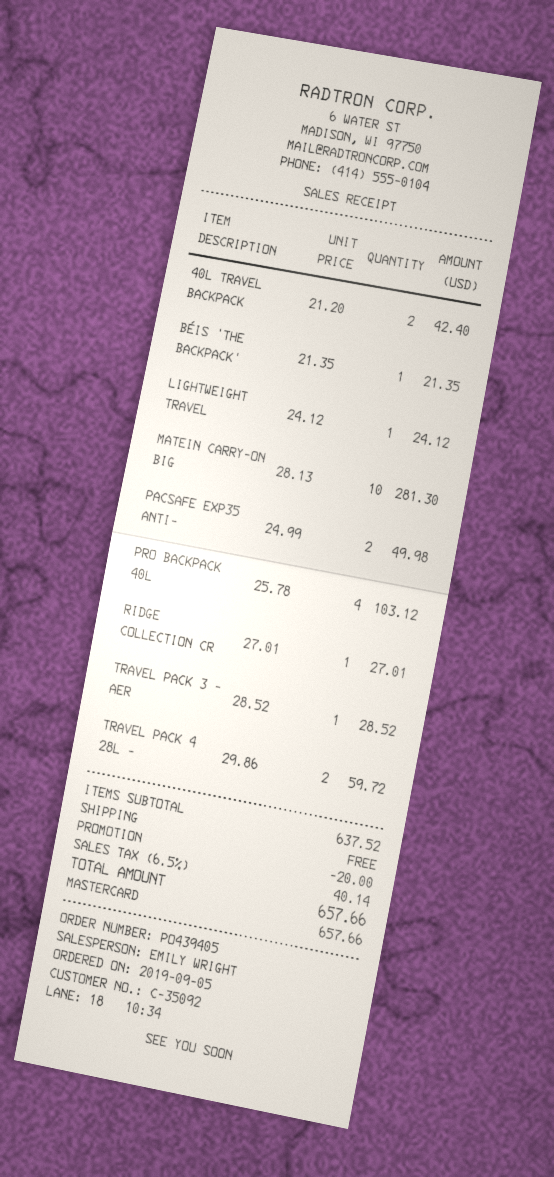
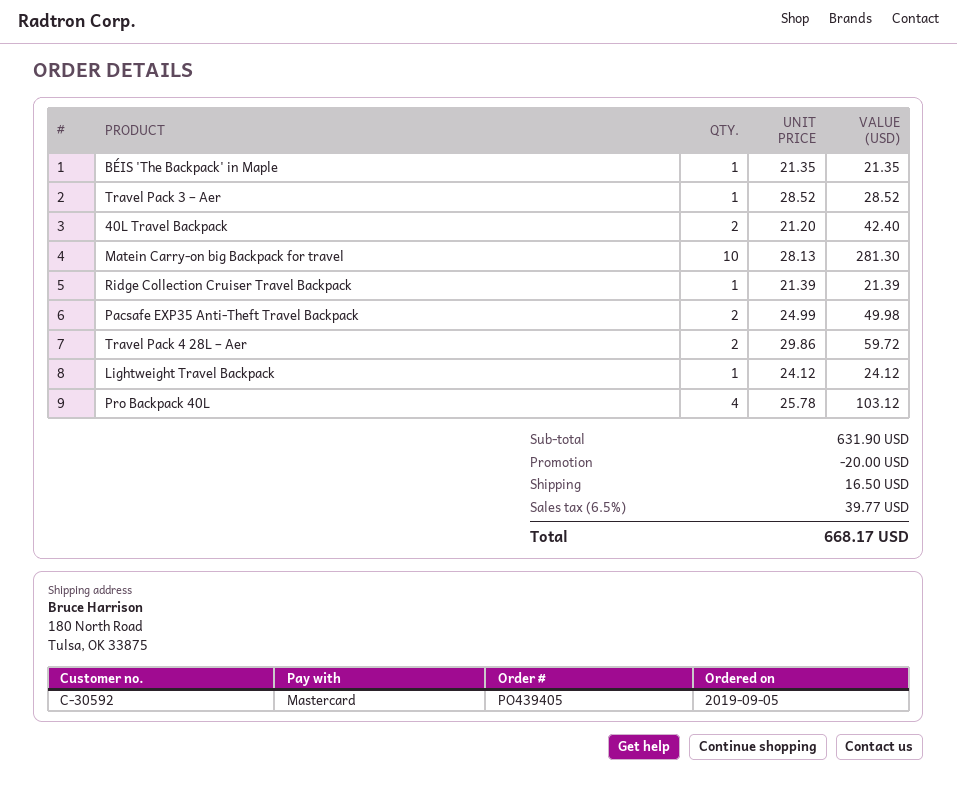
customer number: C-35092 -> C-30592
RIDGE COLLECTION CR: 1 x 27.01 = 27.01 -> 1 x 21.39 = 21.39
subtotal: 637.52 -> 631.90
shipping: 0.00 -> 16.50
tax: 6.5% = 40.14 -> 6.5% = 39.77
total: 657.66 -> 668.17

